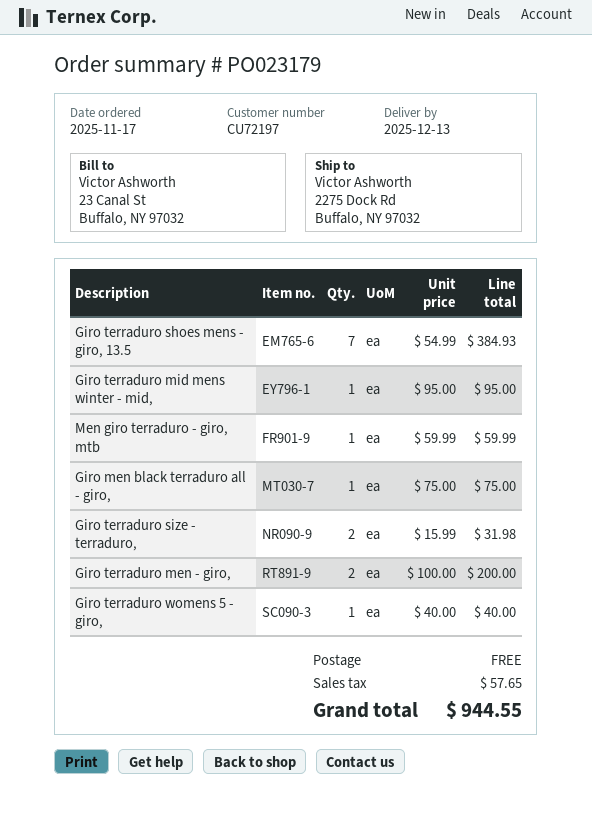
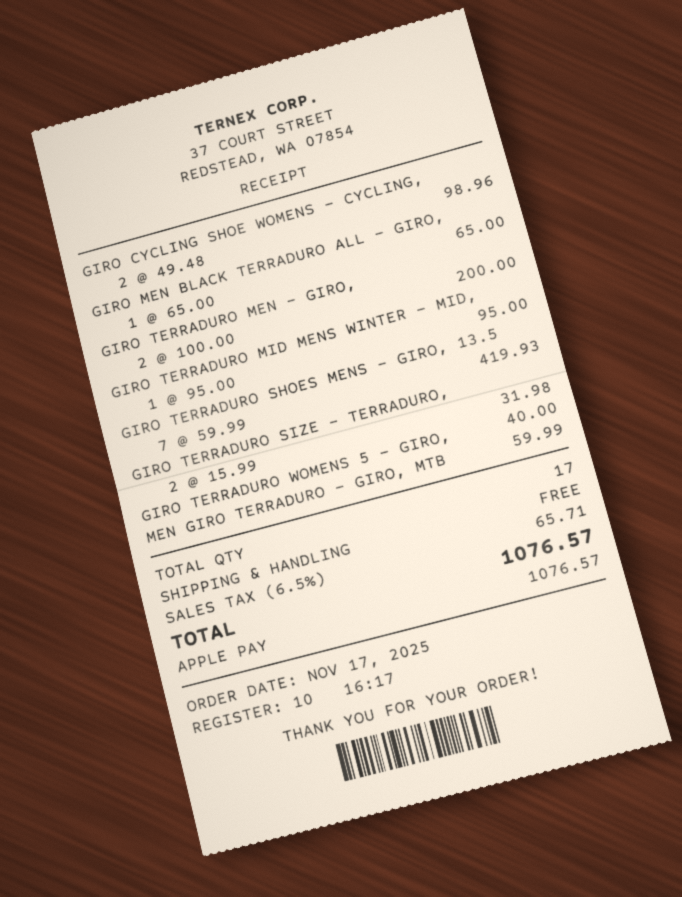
Giro terraduro shoes mens - giro, 13.5: 7 x 54.99 = 384.93 -> 7 x 59.99 = 419.93
Giro men black terraduro all - giro,: 1 x 75.00 = 75.00 -> 1 x 65.00 = 65.00
GIRO CYCLING SHOE WOMENS - CYCLING,: none -> 2 x 49.48 = 98.96
tax: 57.65 -> 65.71
total: 944.55 -> 1076.57

